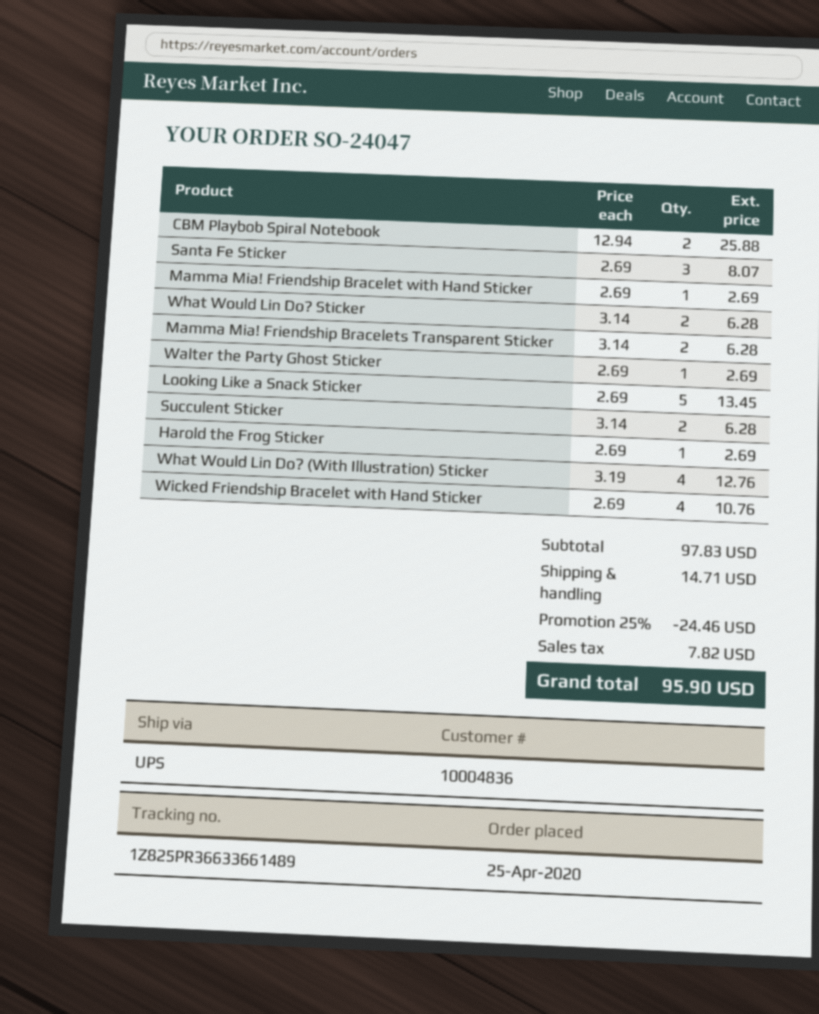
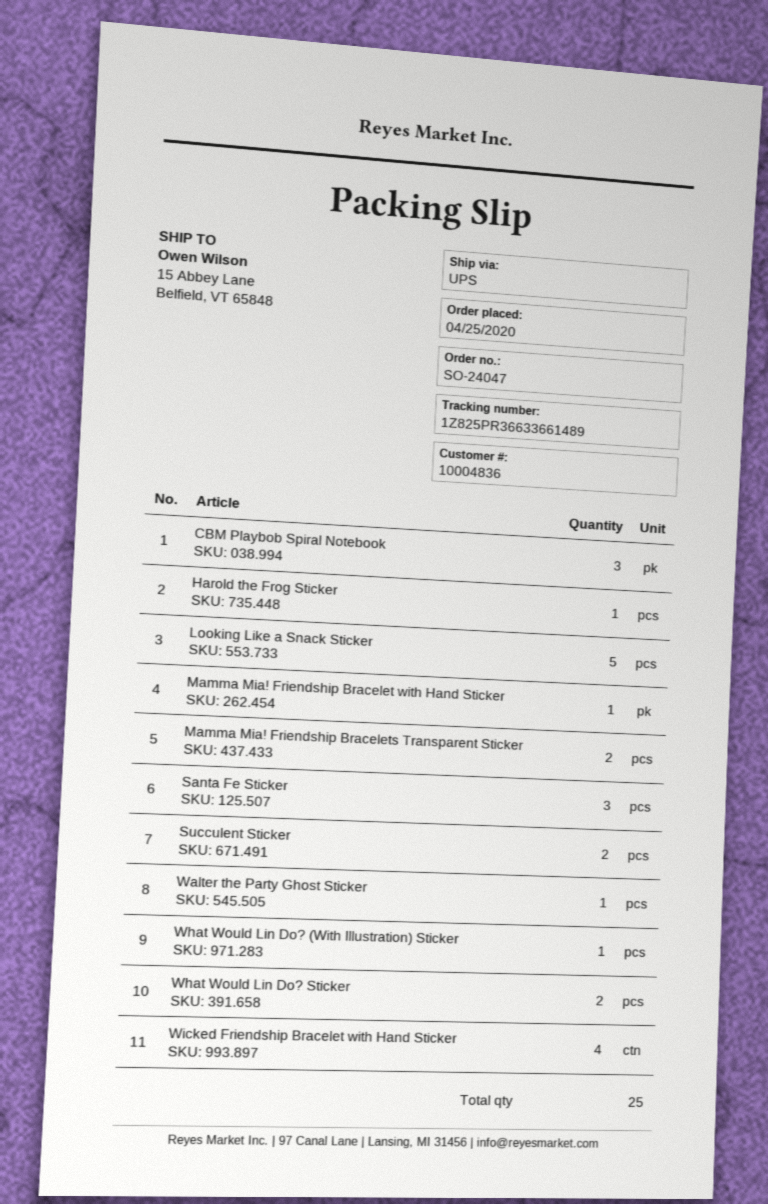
CBM Playbob Spiral Notebook: 2 -> 3
What Would Lin Do? (With Illustration) Sticker: 4 -> 1

